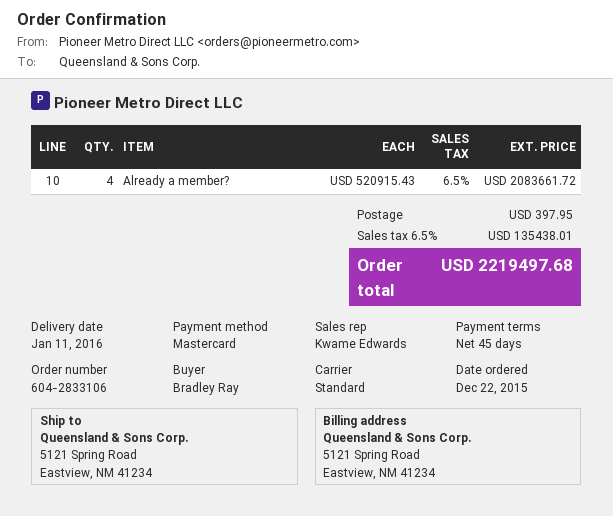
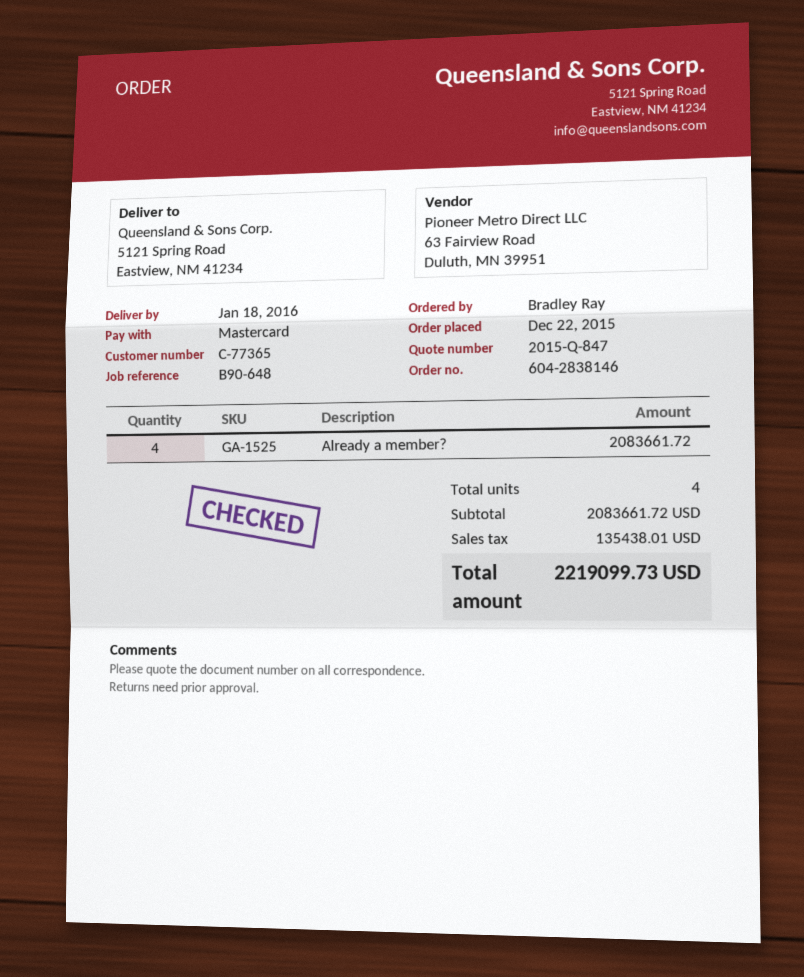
order number: 604-2833106 -> 604-2838146
delivery date: 2016-01-11 -> 2016-01-18
shipping: 397.95 -> none
total: 2219497.68 -> 2219099.73

